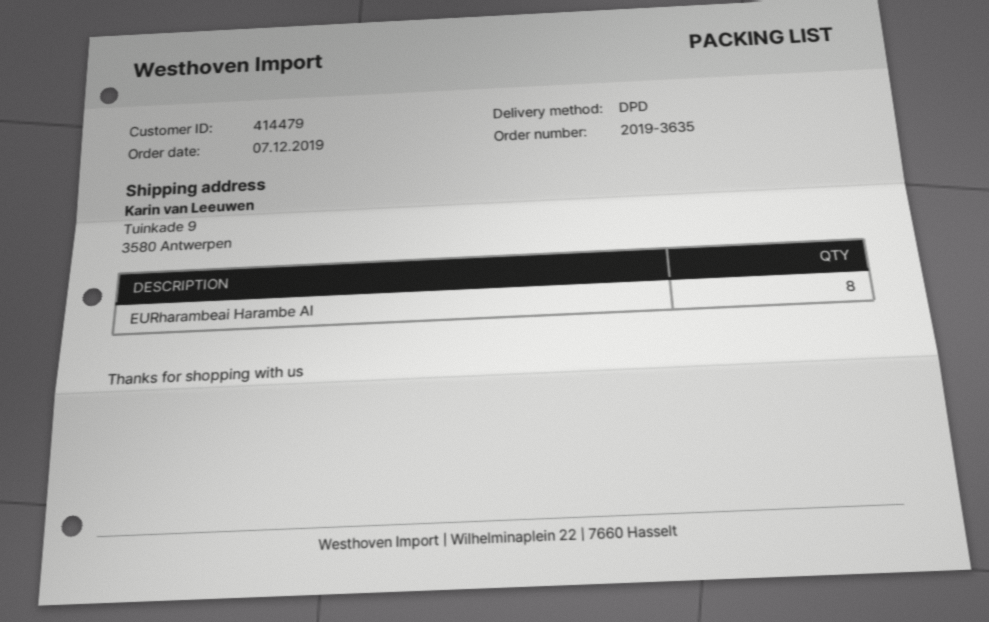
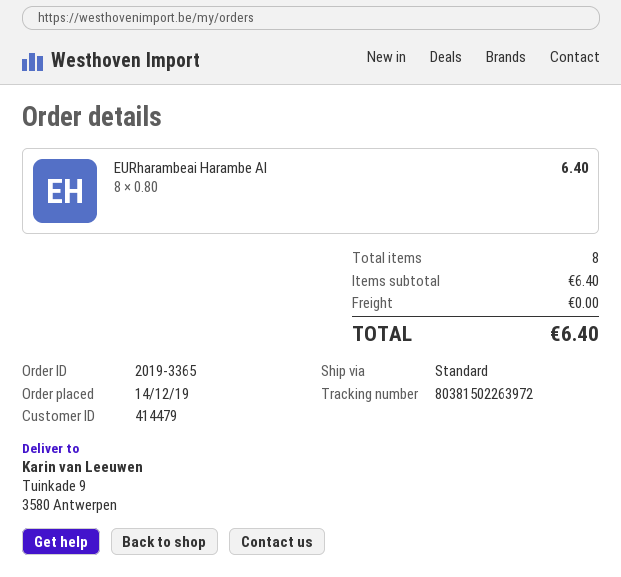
order number: 2019-3635 -> 2019-3365
order date: 2019-12-07 -> 2019-12-14
shipping method: DPD -> standard

